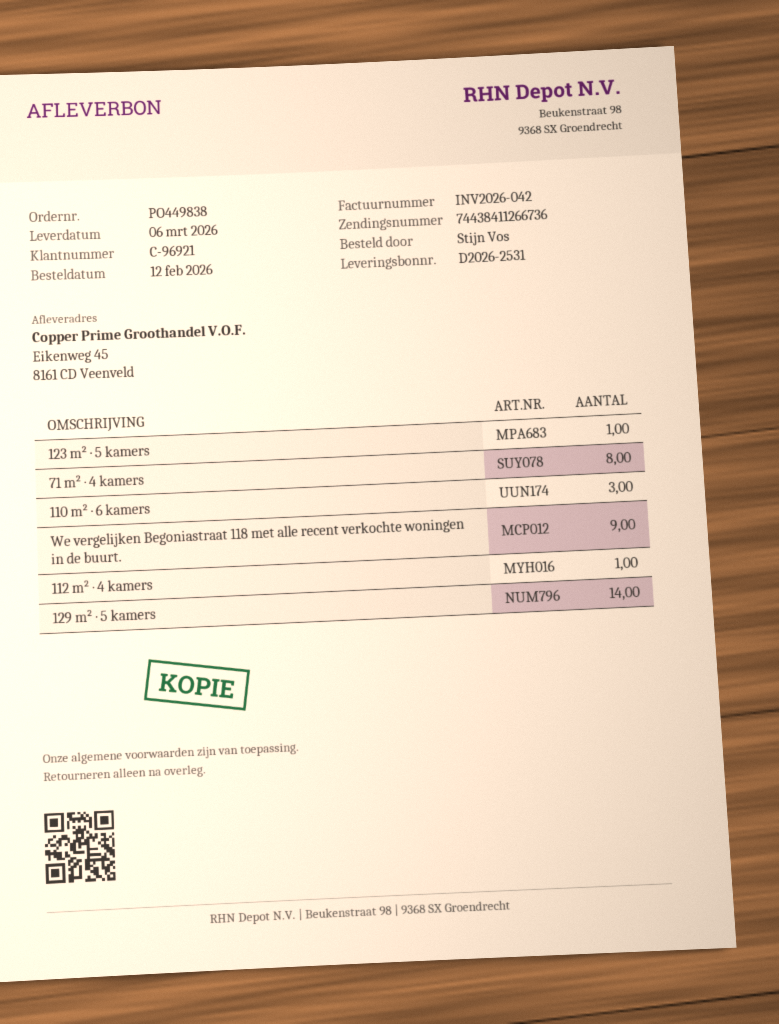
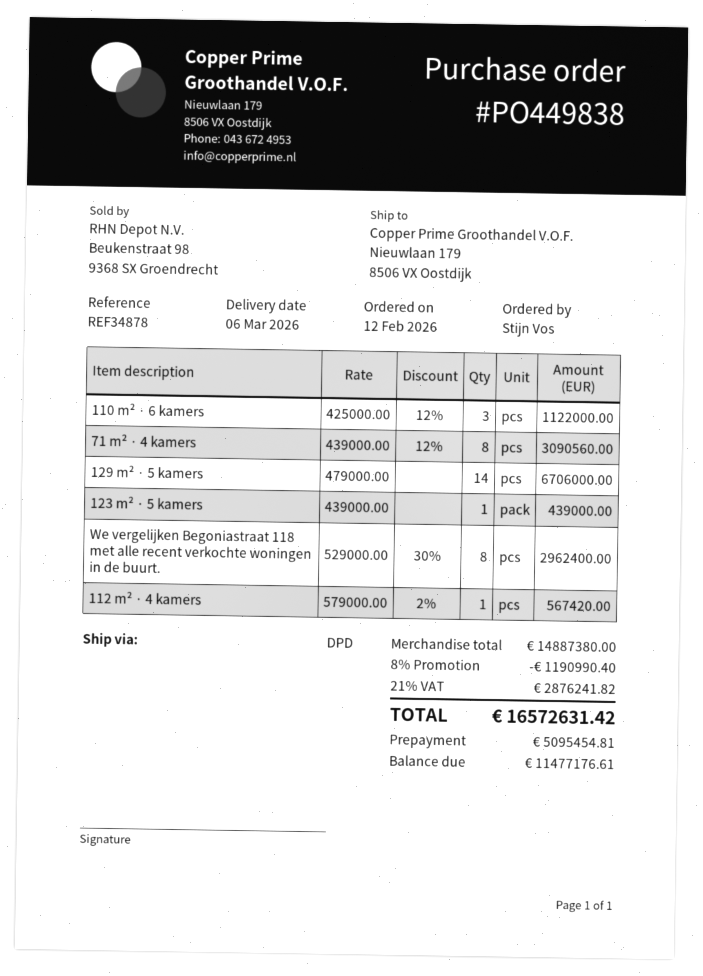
ship to: Eikenweg 45, 8161 CD Veenveld -> Nieuwlaan 179, 8506 VX Oostdijk
We vergelijken Begoniastraat 118 met alle recent verkochte woningen in de buurt.: 9 -> 8

